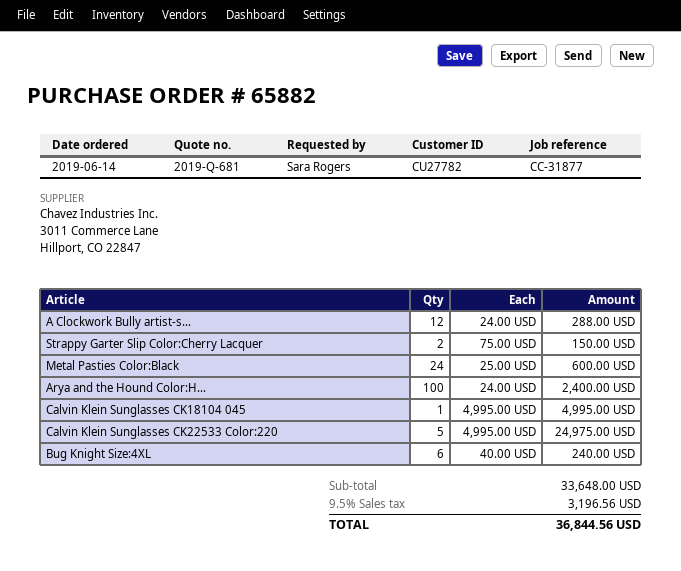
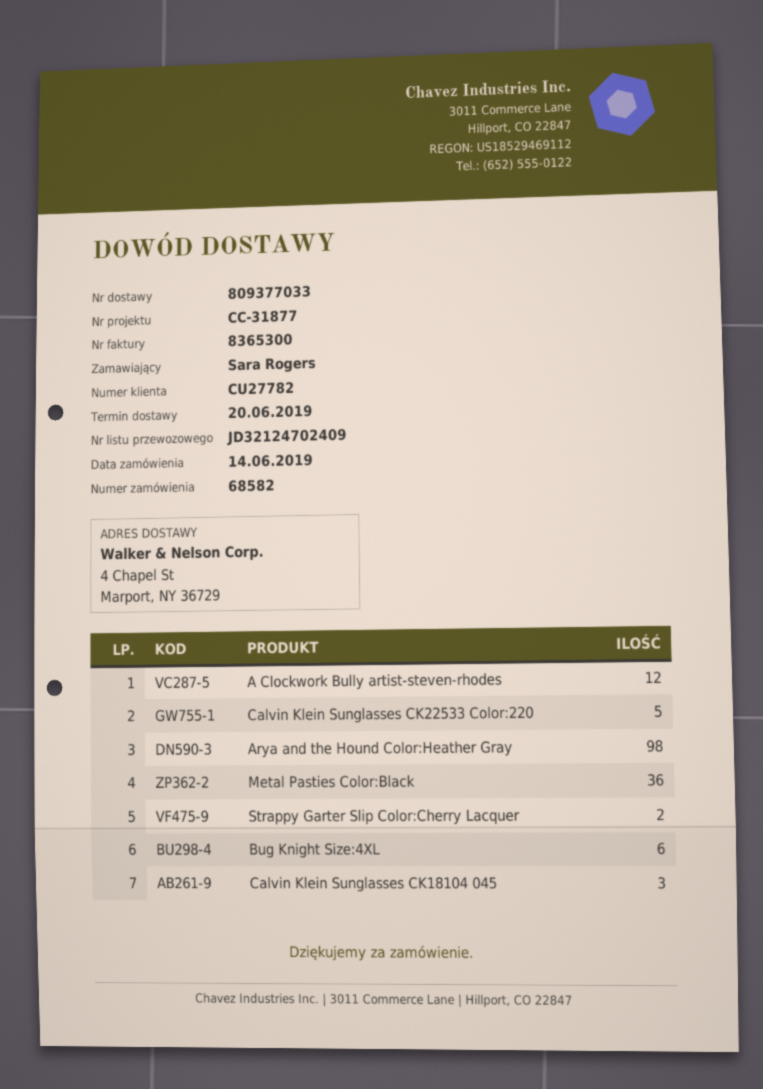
order number: 65882 -> 68582
Metal Pasties Color:Black: 24 -> 36
Arya and the Hound Color:H...: 100 -> 98
Calvin Klein Sunglasses CK18104 045: 1 -> 3

